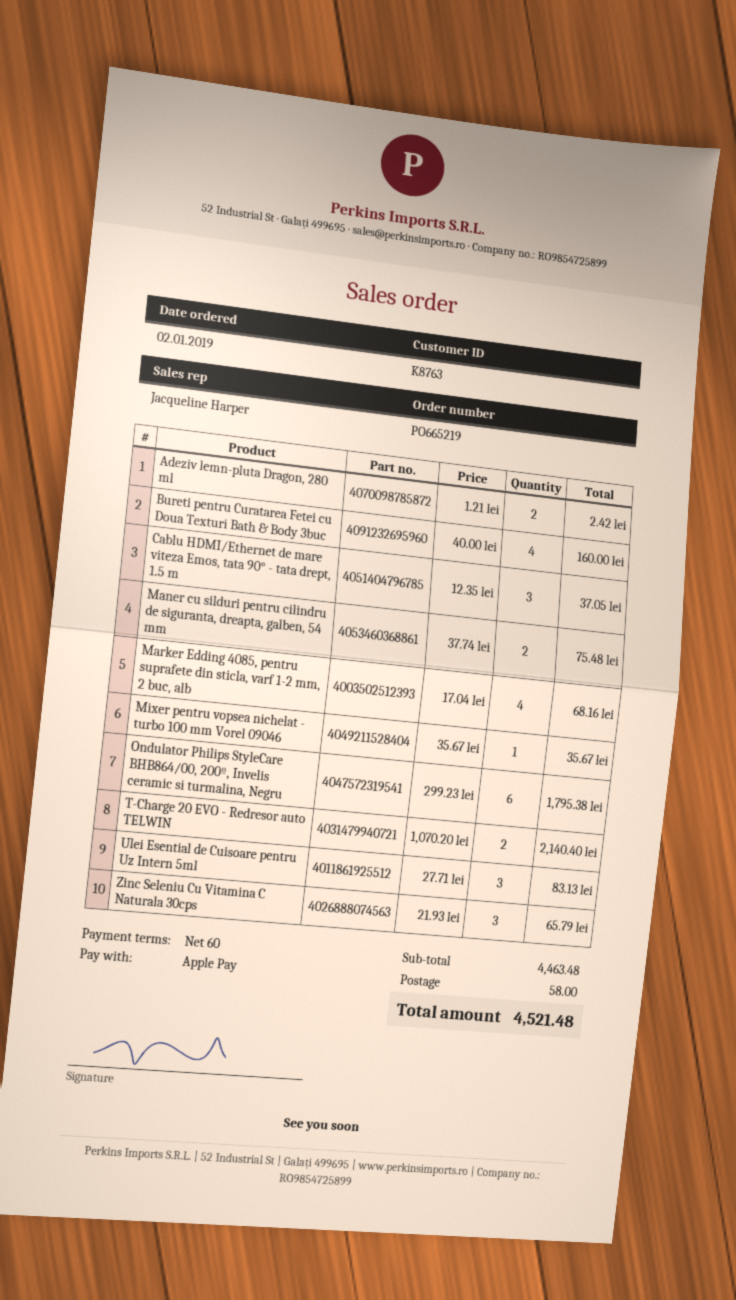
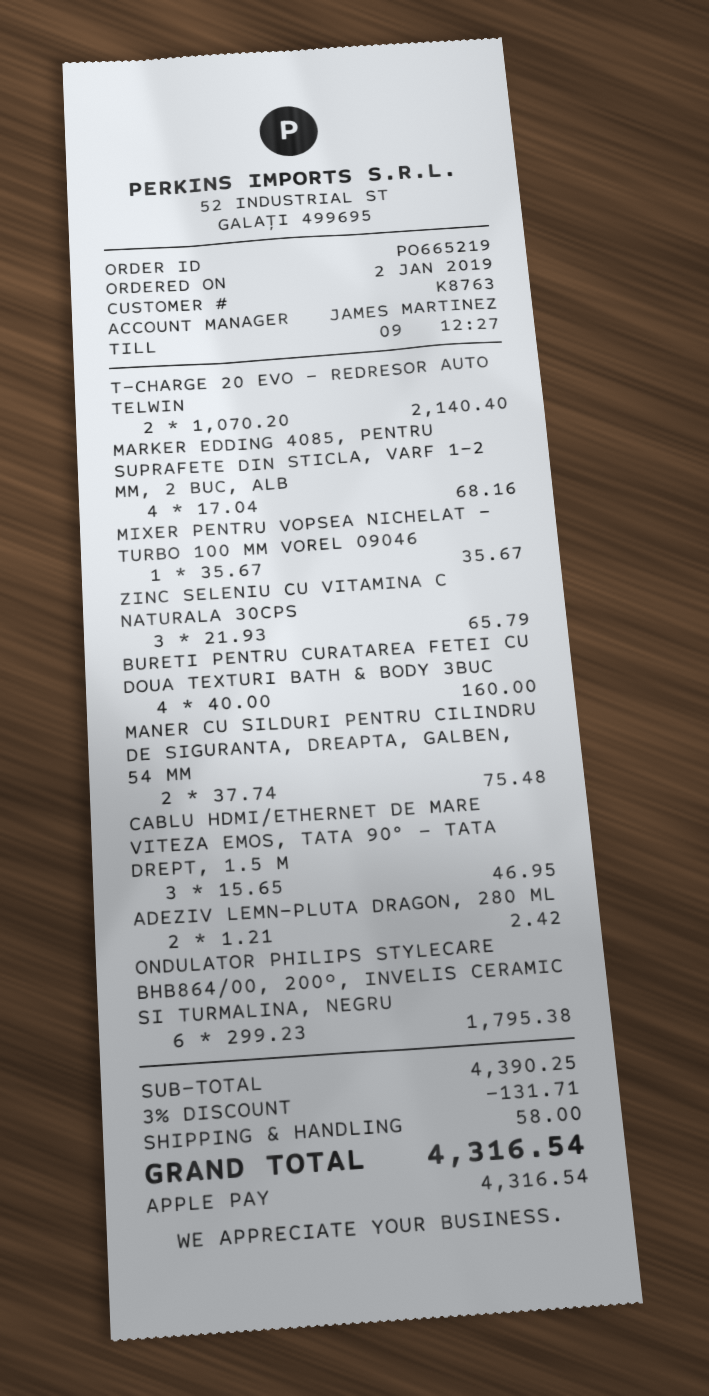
sales rep: Jacqueline Harper -> JAMES MARTINEZ
Cablu HDMI/Ethernet de mare viteza Emos, tata 90° - tata drept, 1.5 m: 3 x 12.35 = 37.05 -> 3 x 15.65 = 46.95
Ulei Esential de Cuisoare pentru Uz Intern 5ml: 3 x 27.71 = 83.13 -> none
subtotal: 4463.48 -> 4390.25
discount: none -> 3% = 131.71
total: 4521.48 -> 4316.54

